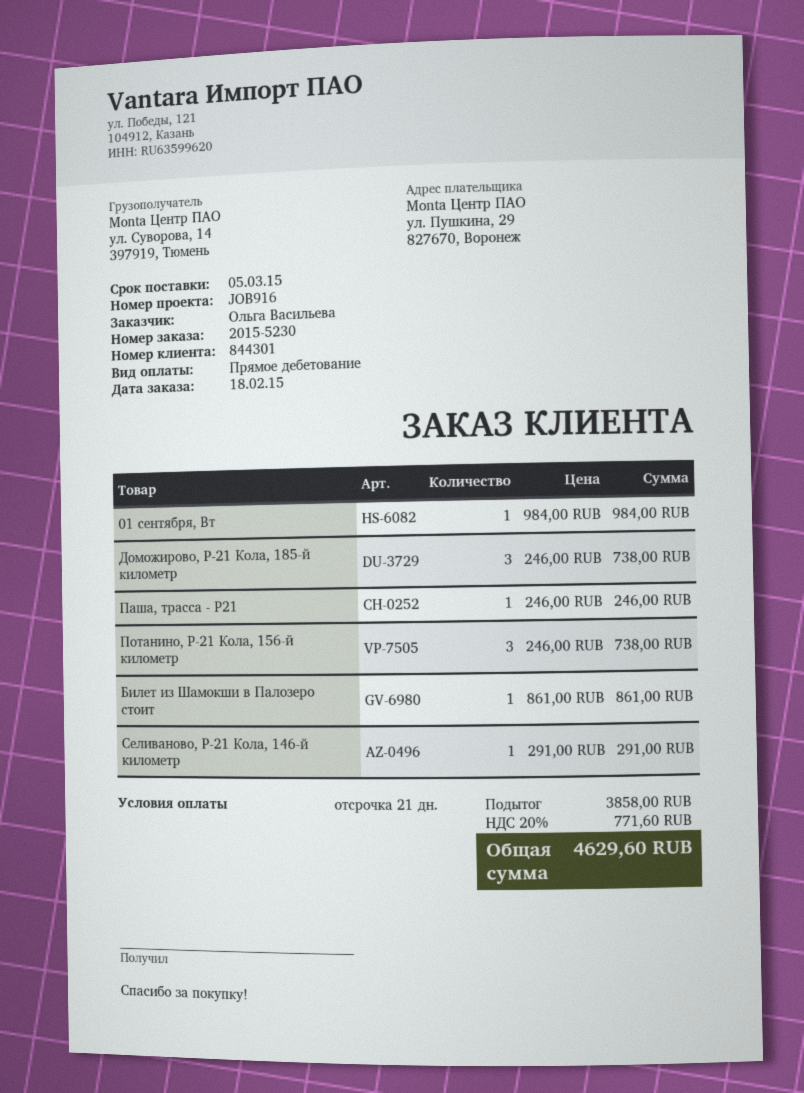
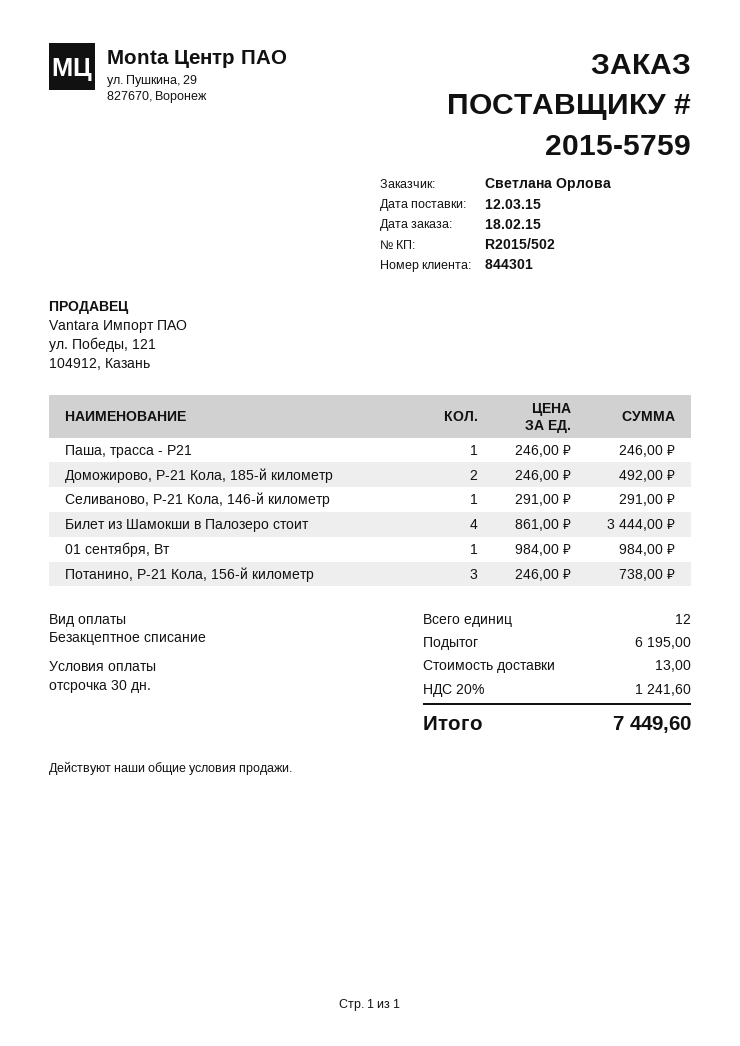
order number: 2015-5230 -> 2015-5759
delivery date: 2015-03-05 -> 2015-03-12
payment terms: 21 days -> 30 days
ordered by: Ольга Васильева -> Светлана Орлова
Доможирово, Р-21 Кола, 185-й километр: 3 x 246.00 = 738.00 -> 2 x 246.00 = 492.00
Билет из Шамокши в Палозеро стоит: 1 x 861.00 = 861.00 -> 4 x 861.00 = 3444.00
subtotal: 3858.00 -> 6195.00
shipping: none -> 13.00
tax: 20% = 771.60 -> 20% = 1241.60
total: 4629.60 -> 7449.60

